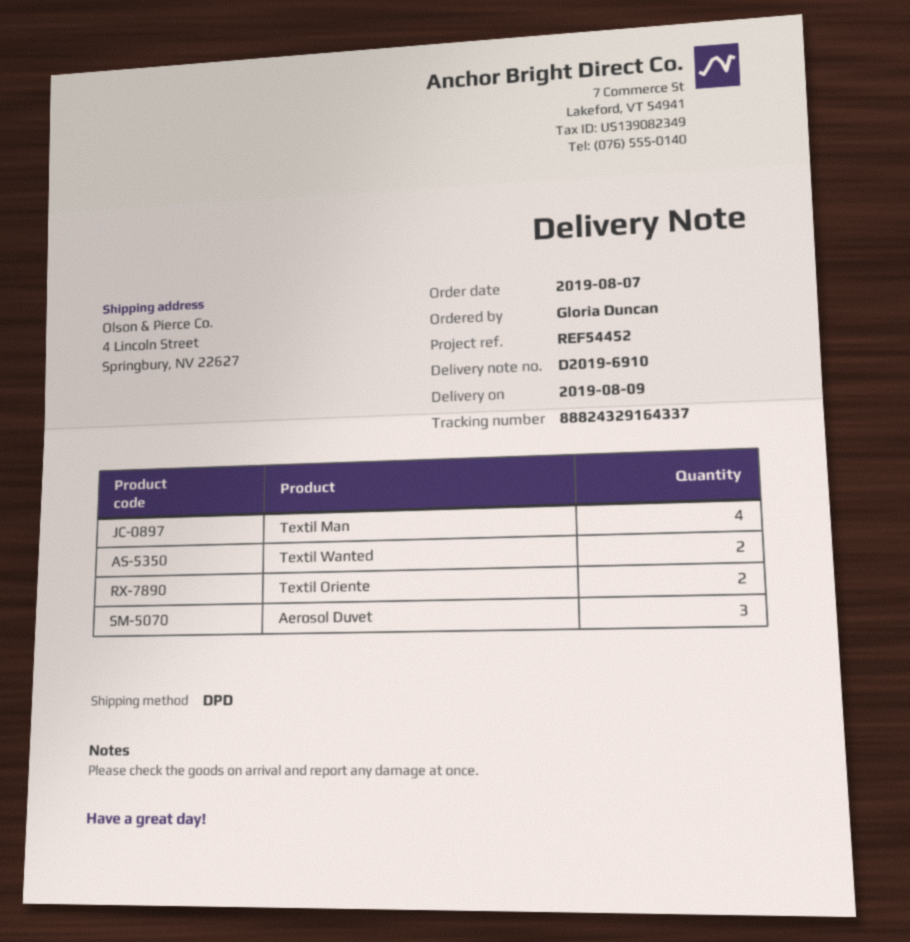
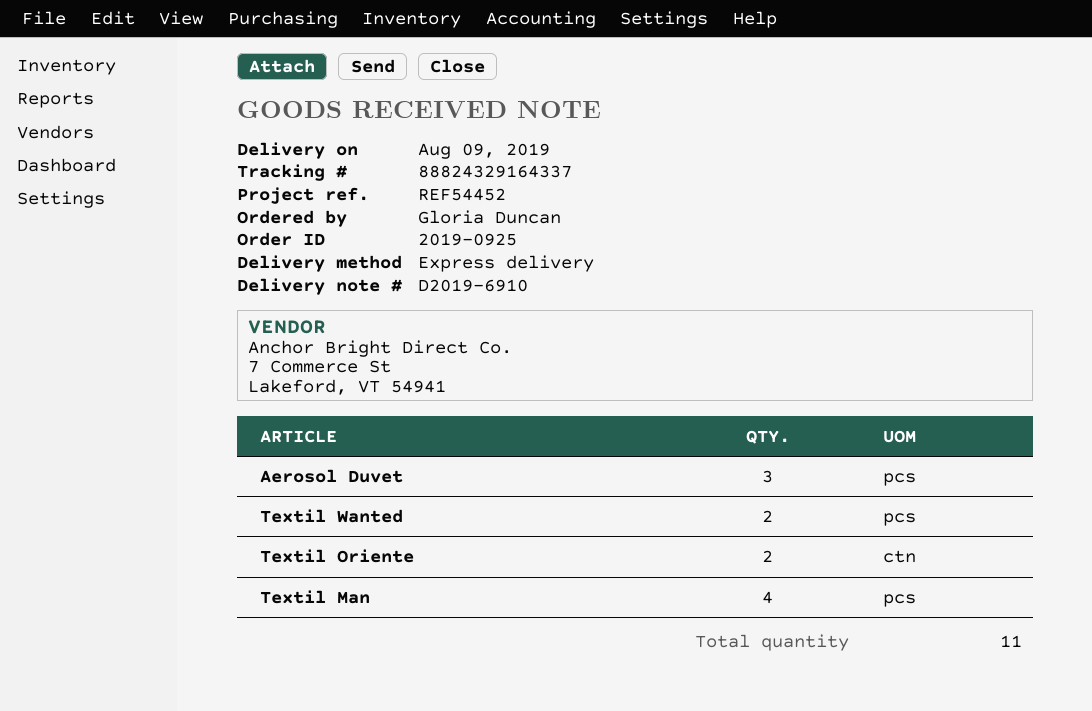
shipping method: DPD -> express

